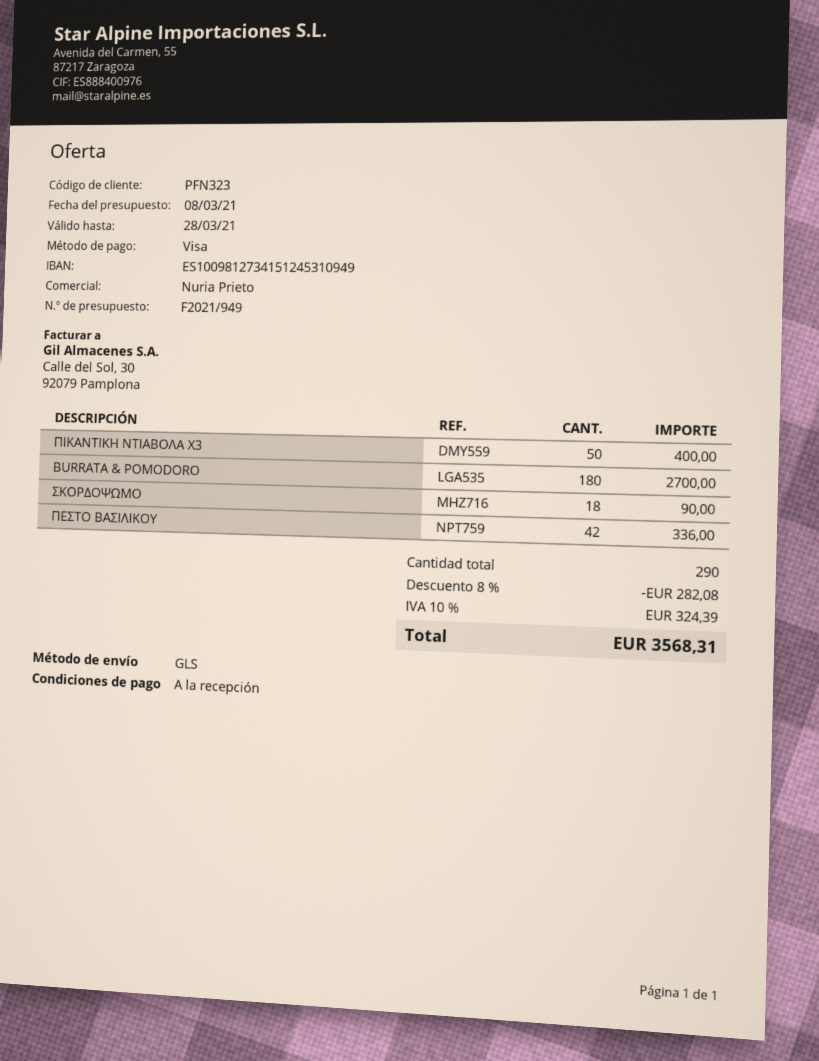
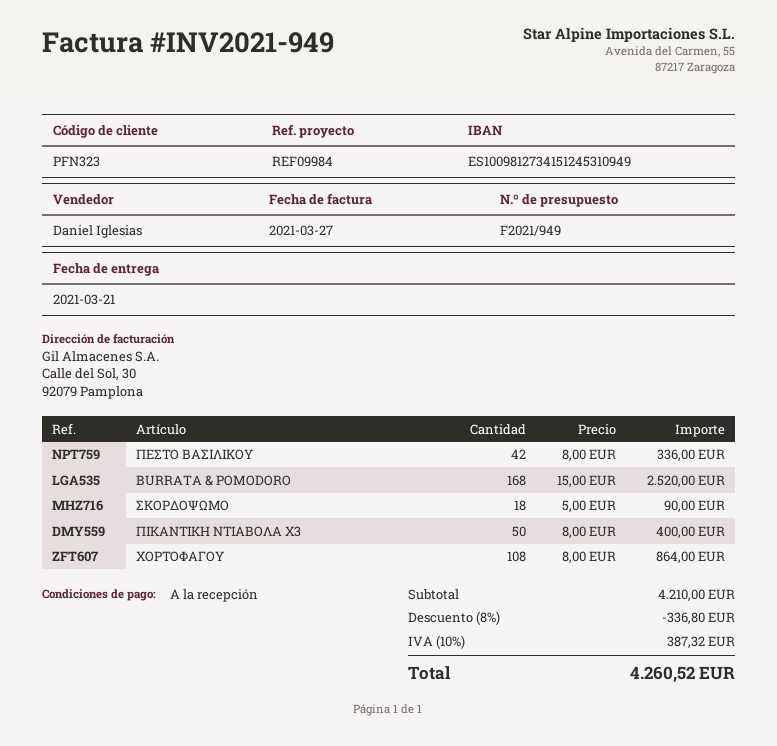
sales rep: Nuria Prieto -> Daniel Iglesias
BURRATA & POMODORO: 180 for 2700.00 -> 168 for 2520.00
ΧΟΡΤΟΦΑΓΟΥ: none -> 108 for 864.00
discount: 8% = 282.08 -> 8% = 336.80
tax: 10% = 324.39 -> 10% = 387.32
total: 3568.31 -> 4260.52

